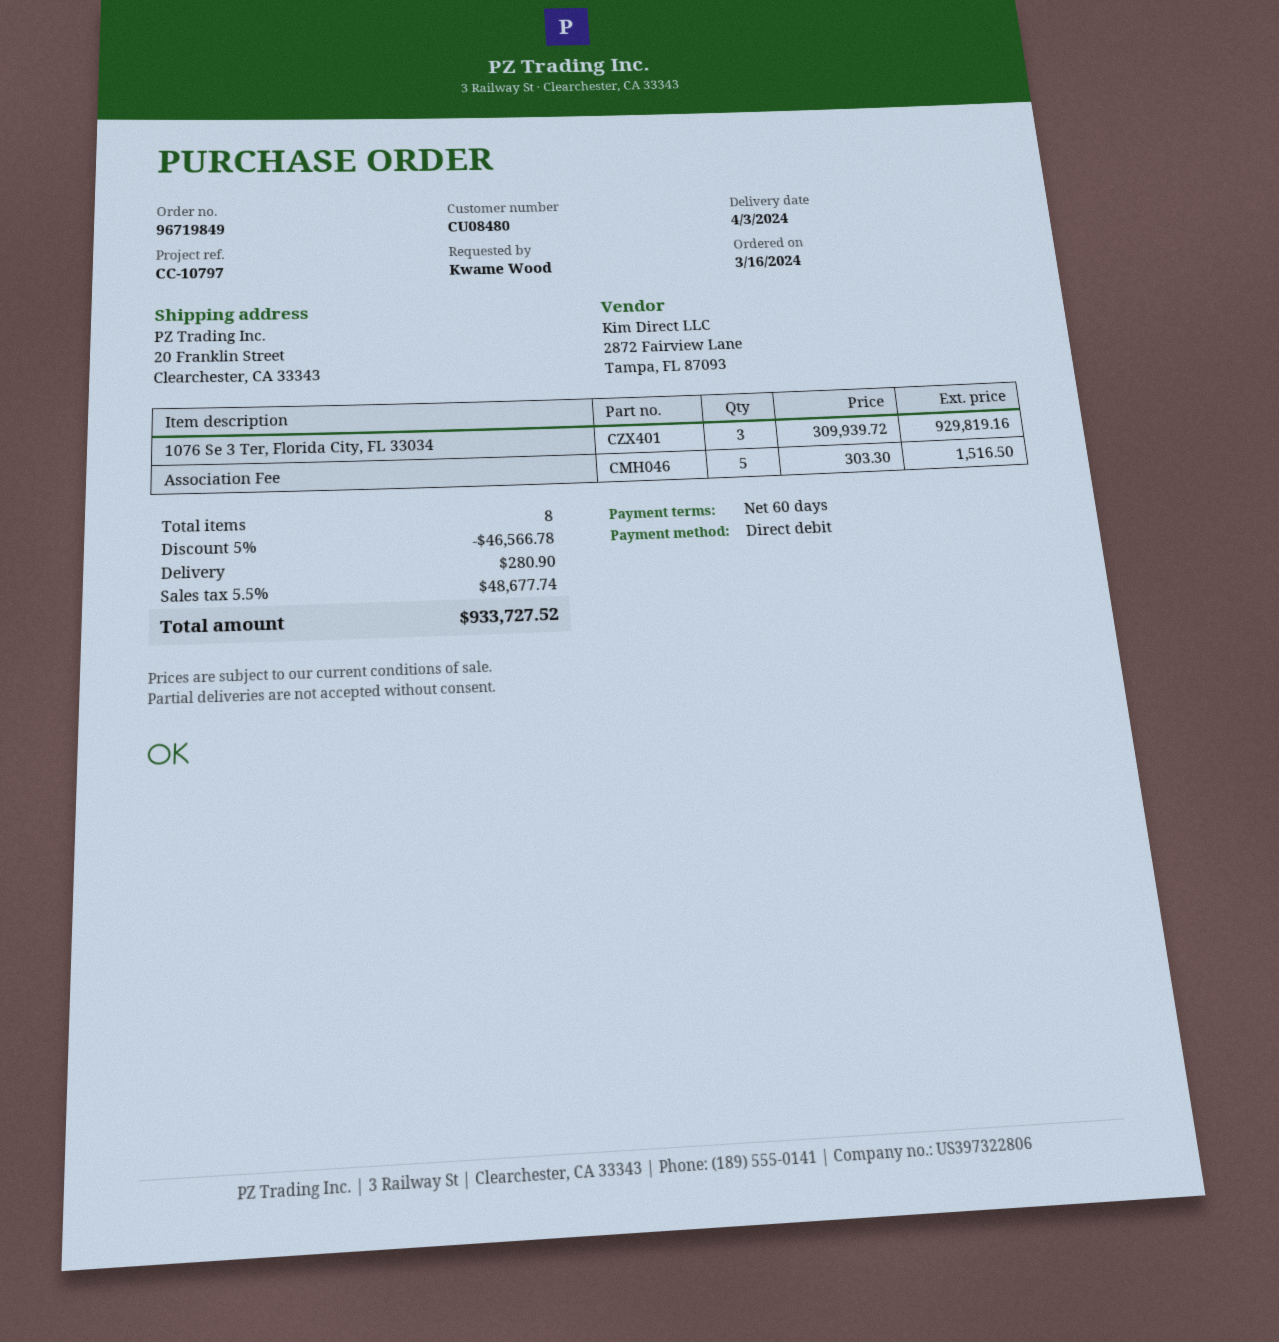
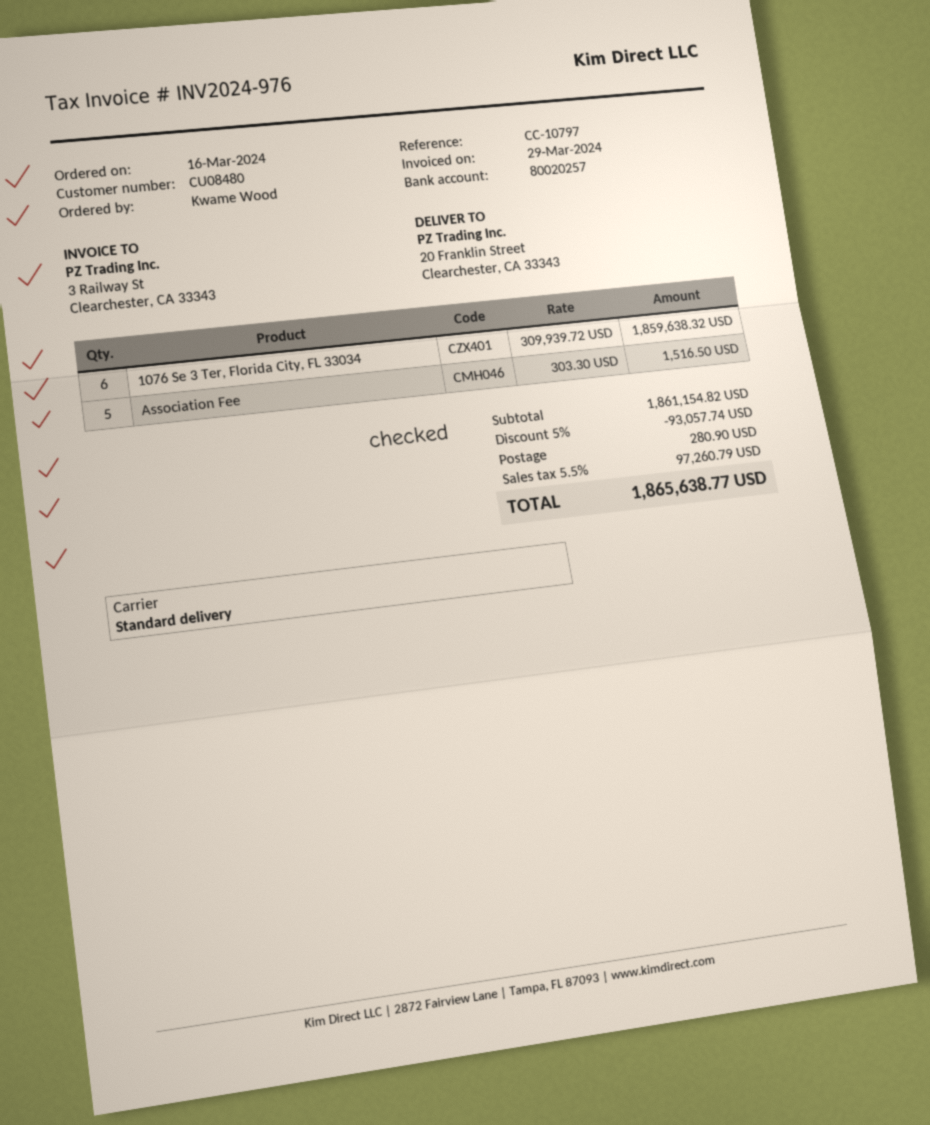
1076 Se 3 Ter, Florida City, FL 33034: 3 x 309939.72 = 929819.16 -> 6 x 309939.72 = 1859638.32
discount: 5% = 46566.78 -> 5% = 93057.74
tax: 5.5% = 48677.74 -> 5.5% = 97260.79
total: 933727.52 -> 1865638.77

